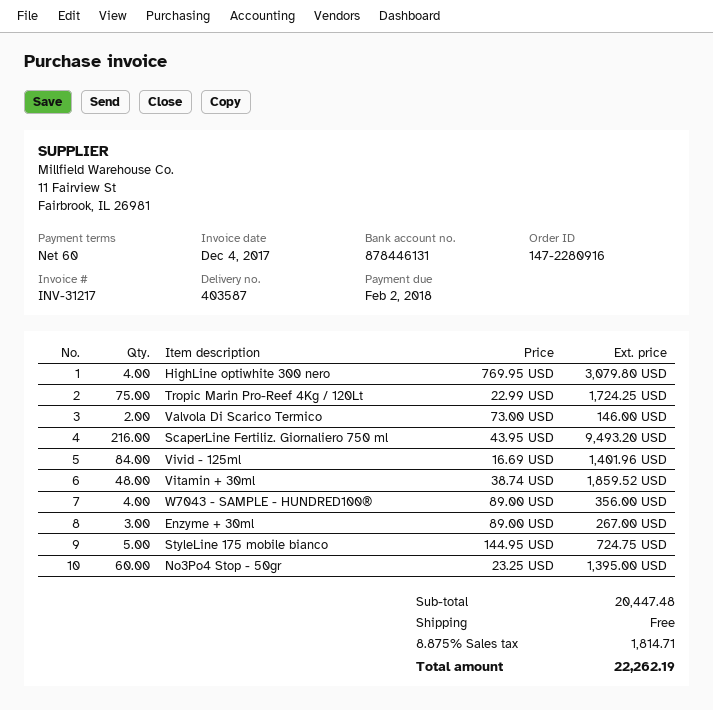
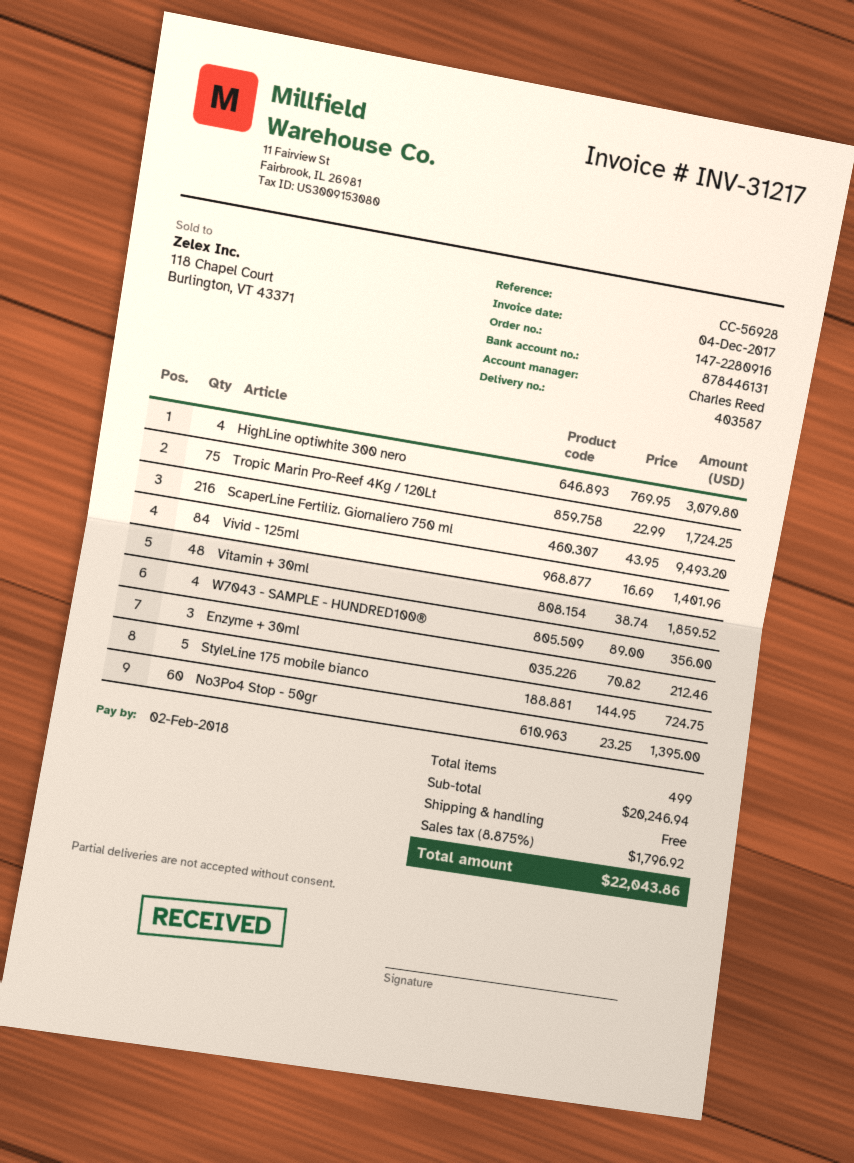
Valvola Di Scarico Termico: 2 x 73.00 = 146.00 -> none
Enzyme + 30ml: 3 x 89.00 = 267.00 -> 3 x 70.82 = 212.46
subtotal: 20447.48 -> 20246.94
tax: 8.875% = 1814.71 -> 8.875% = 1796.92
total: 22262.19 -> 22043.86

